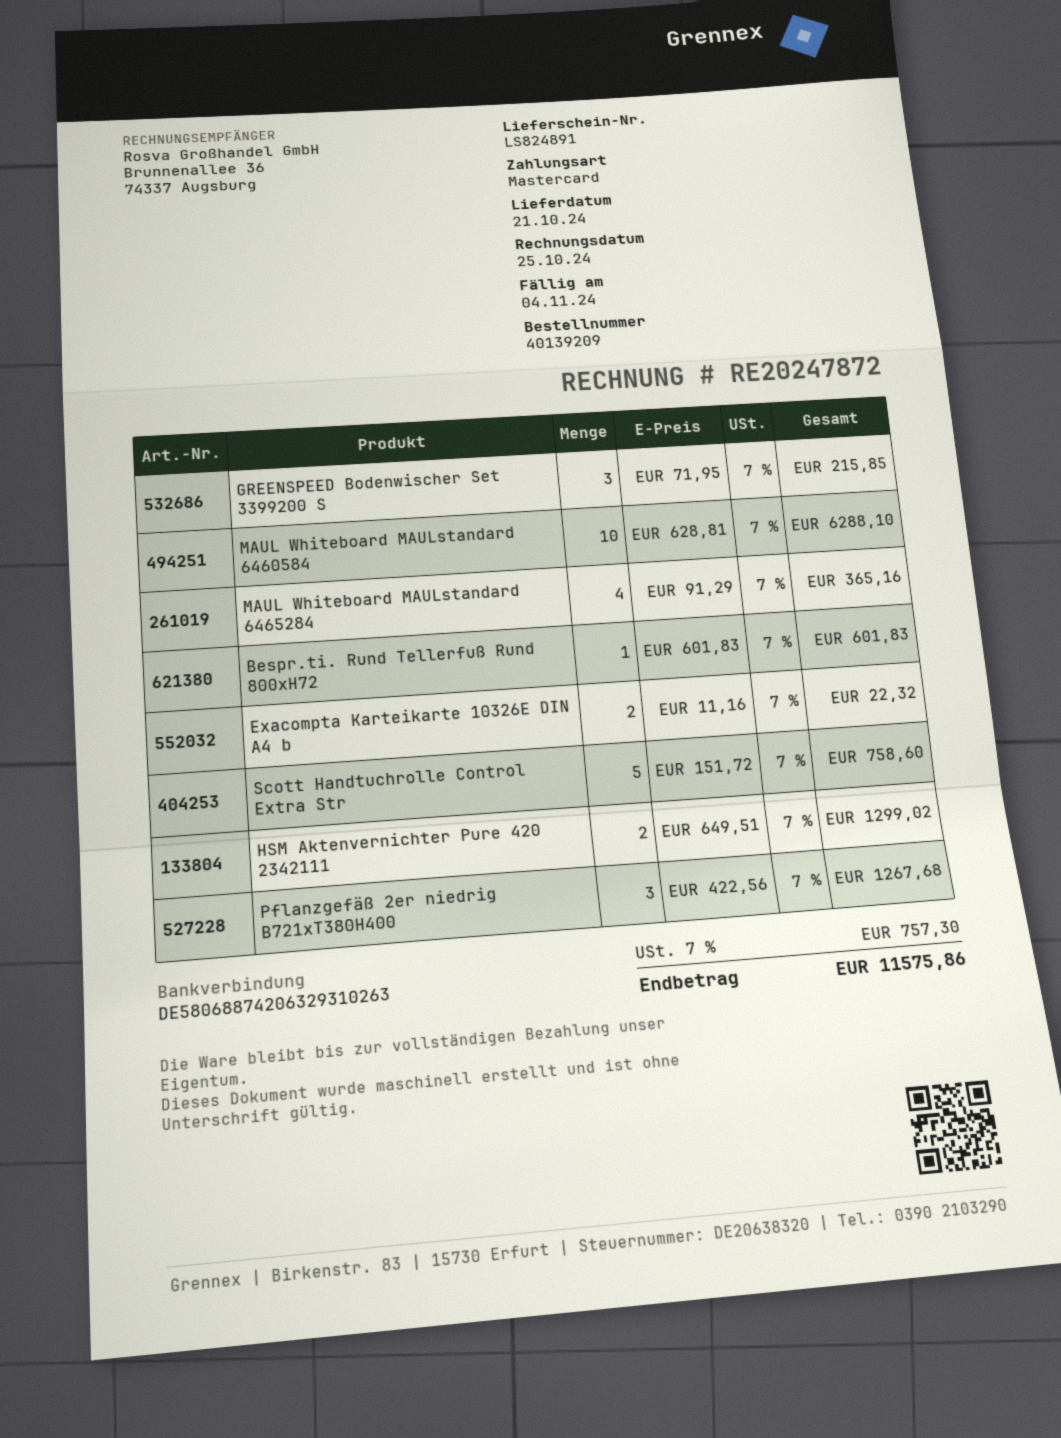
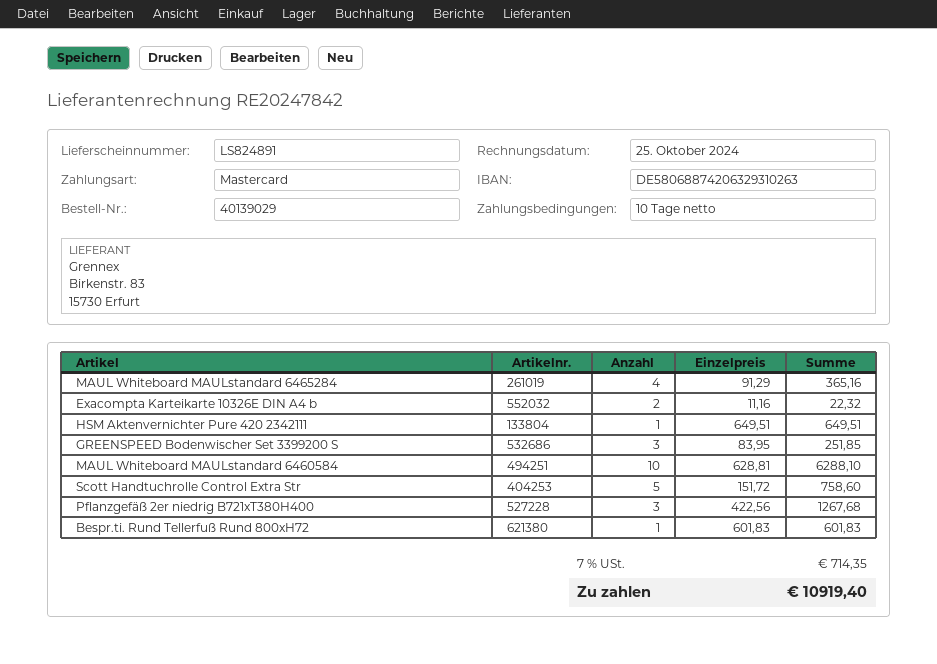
order number: 40139209 -> 40139029
invoice number: RE20247872 -> RE20247842
GREENSPEED Bodenwischer Set 3399200 S: 3 x 71.95 = 215.85 -> 3 x 83.95 = 251.85
HSM Aktenvernichter Pure 420 2342111: 2 x 649.51 = 1299.02 -> 1 x 649.51 = 649.51
tax: 7% = 757.30 -> 7% = 714.35
total: 11575.86 -> 10919.40

